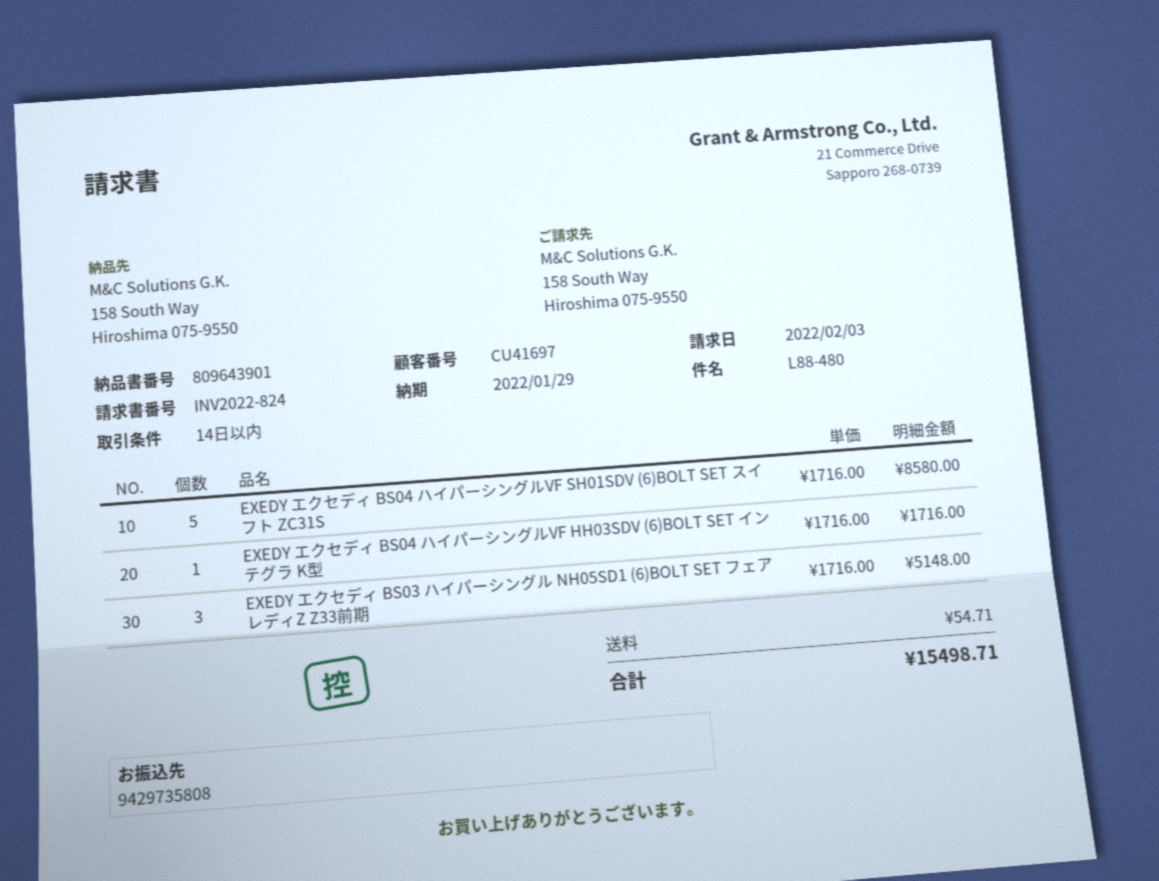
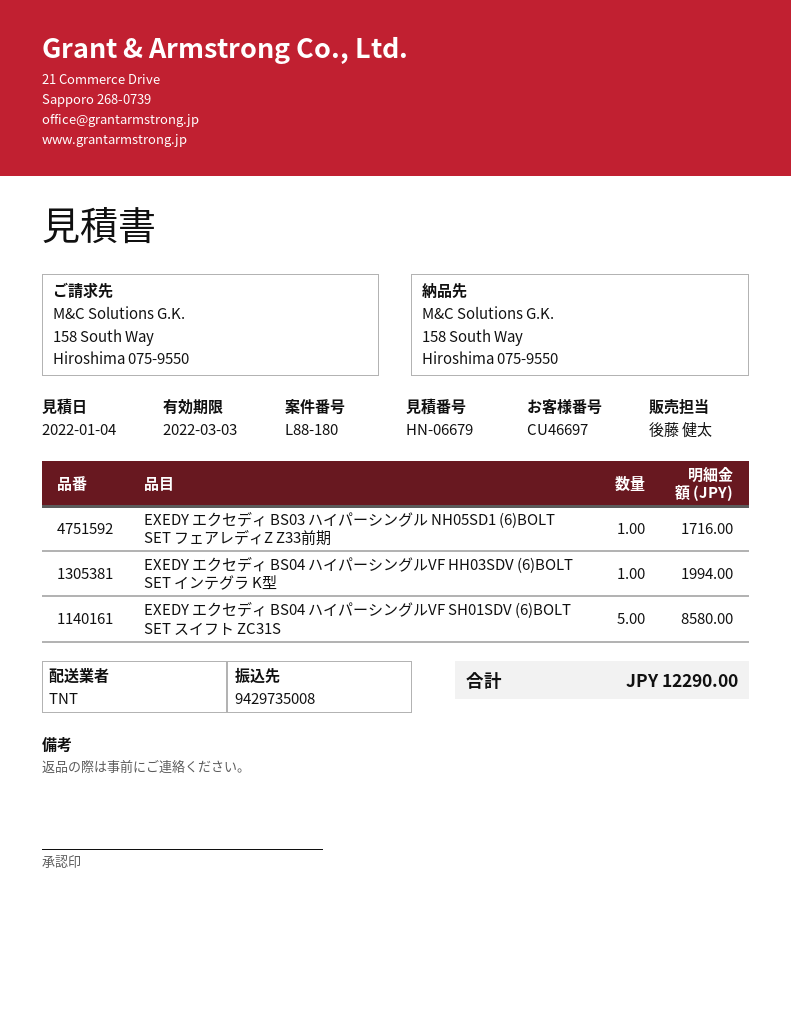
customer number: CU41697 -> CU46697
reference: L88-480 -> L88-180
bank account: 9429735808 -> 9429735008
EXEDY エクセディ BS04 ハイパーシングルVF HH03SDV (6)BOLT SET インテグラ K型: 1 for 1716.00 -> 1 for 1994.00
EXEDY エクセディ BS03 ハイパーシングル NH05SD1 (6)BOLT SET フェアレディZ Z33前期: 3 for 5148.00 -> 1 for 1716.00
shipping: 54.71 -> none
total: 15498.71 -> 12290.00

